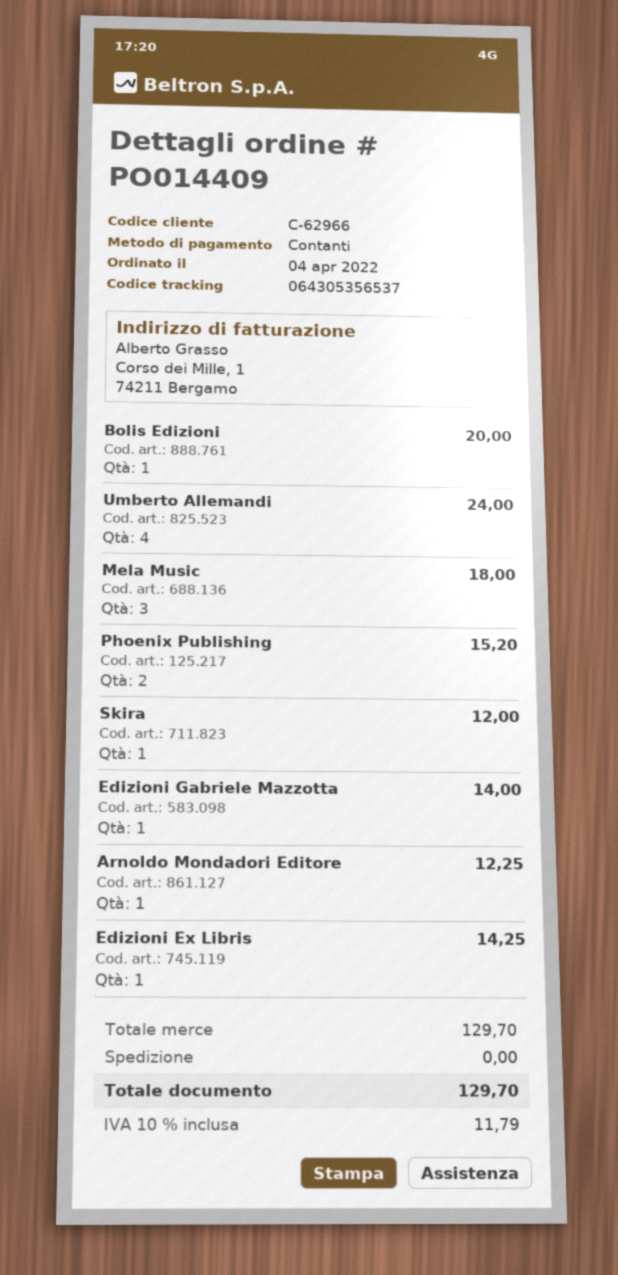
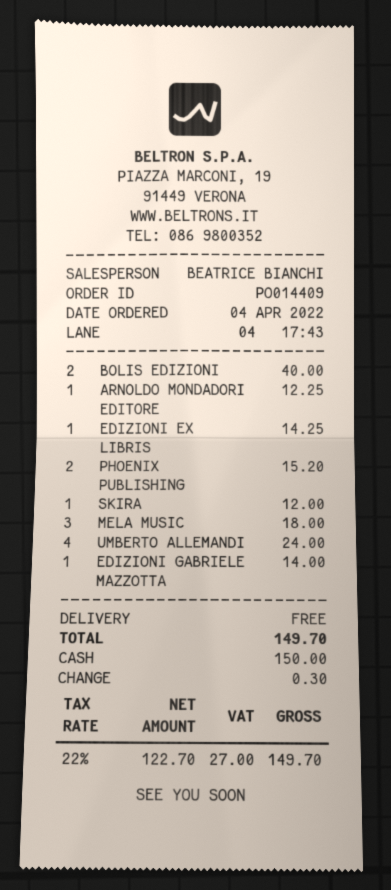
Bolis Edizioni: 1 for 20.00 -> 2 for 40.00
tax: 10% = 11.79 -> 22% = 27.00
total: 129.70 -> 149.70

